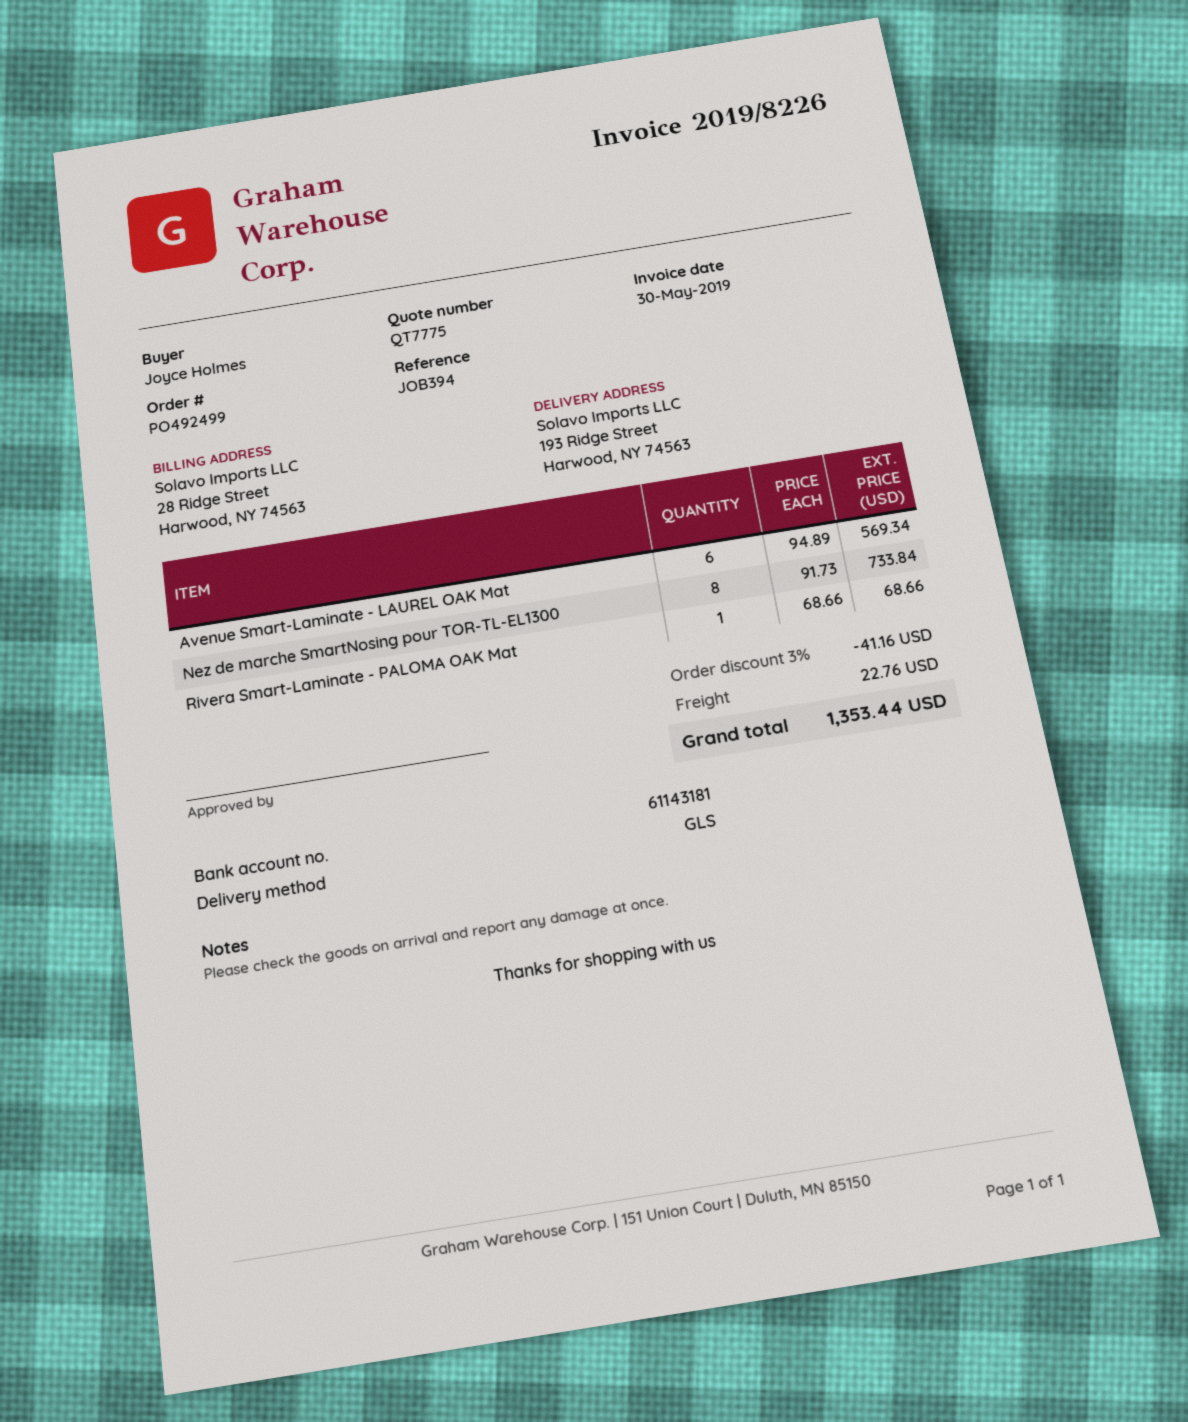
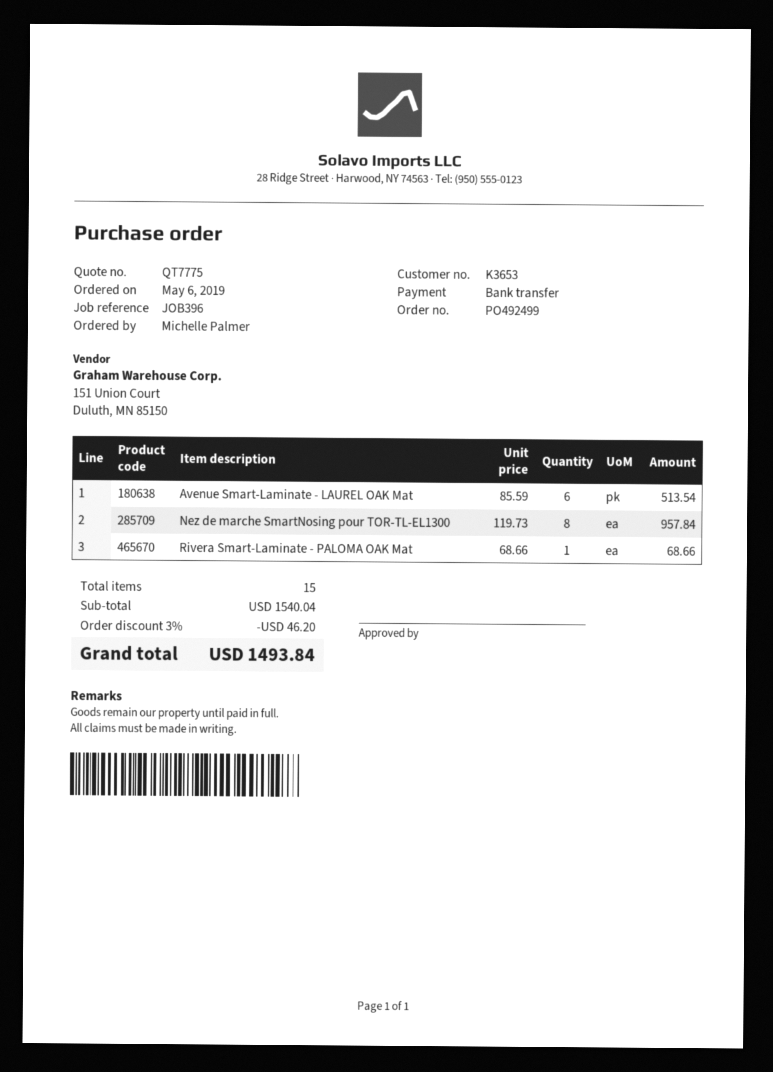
reference: JOB394 -> JOB396
ordered by: Joyce Holmes -> Michelle Palmer
Avenue Smart-Laminate - LAUREL OAK Mat: 6 x 94.89 = 569.34 -> 6 x 85.59 = 513.54
Nez de marche SmartNosing pour TOR-TL-EL1300: 8 x 91.73 = 733.84 -> 8 x 119.73 = 957.84
discount: 3% = 41.16 -> 3% = 46.20
shipping: 22.76 -> none
total: 1353.44 -> 1493.84

